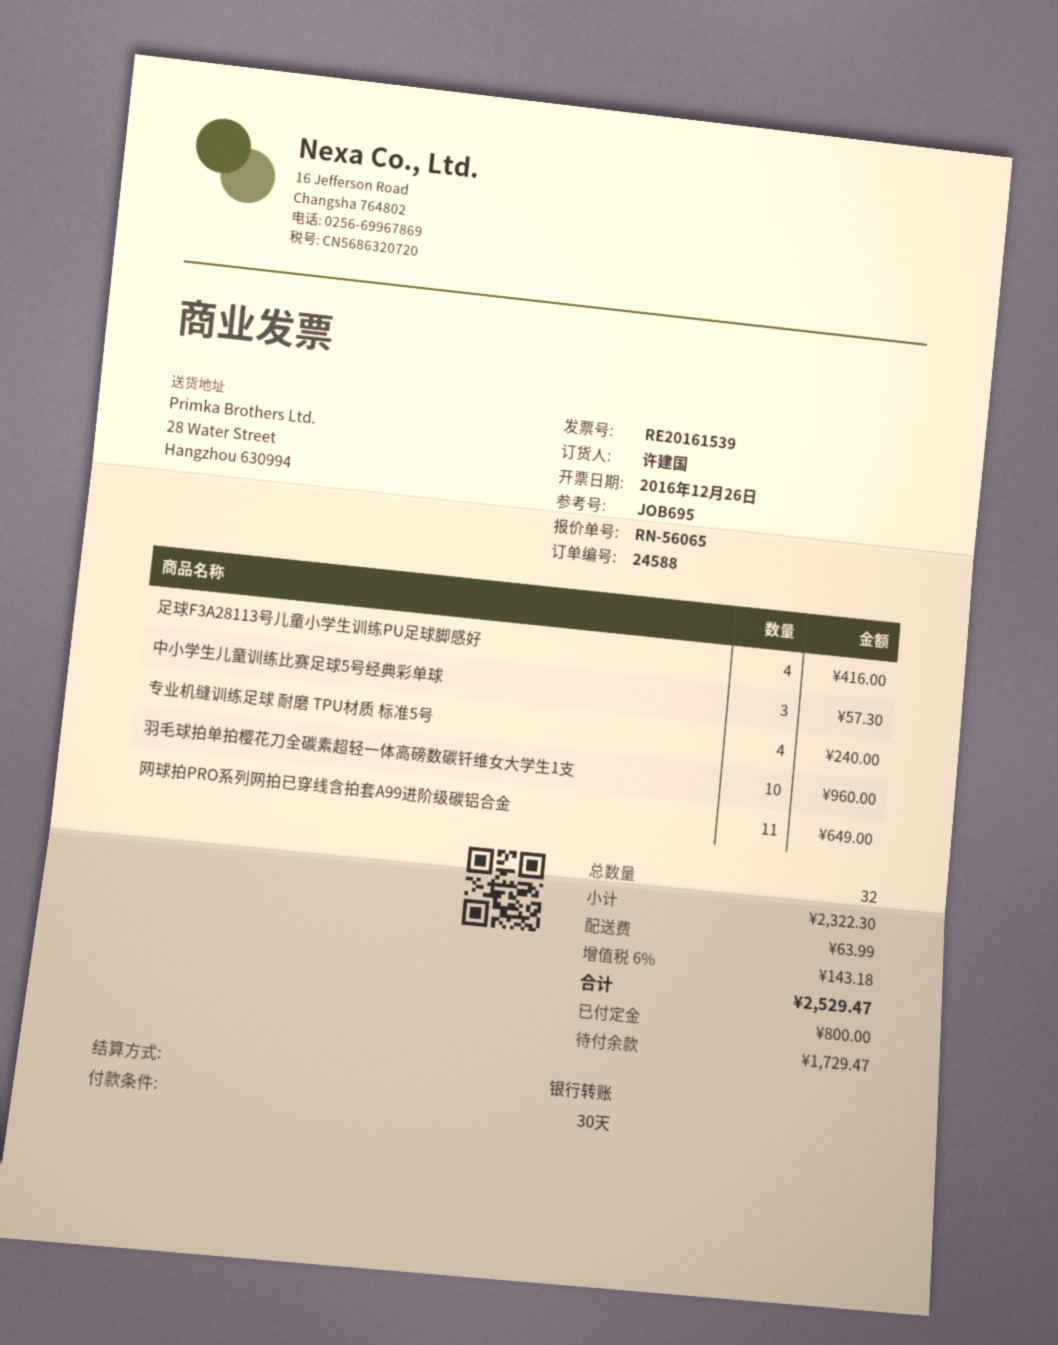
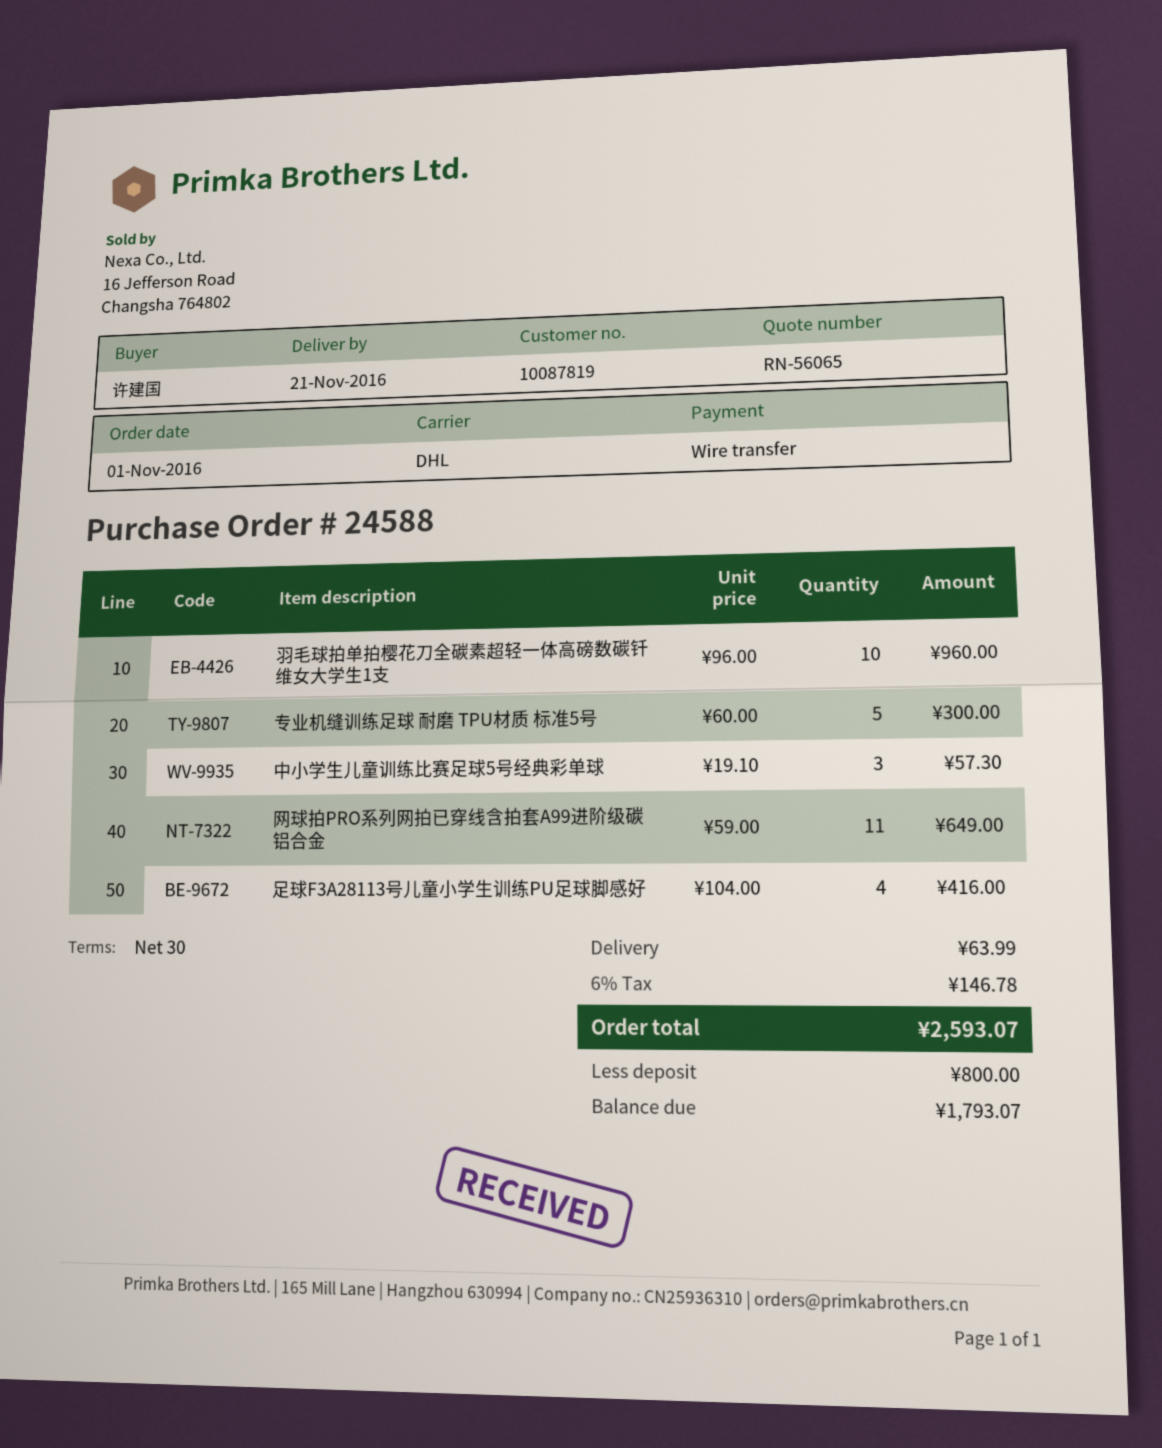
专业机缝训练足球 耐磨 TPU材质 标准5号: 4 for 240.00 -> 5 for 300.00
tax: 6% = 143.18 -> 6% = 146.78
total: 2529.47 -> 2593.07
balance: 1729.47 -> 1793.07

